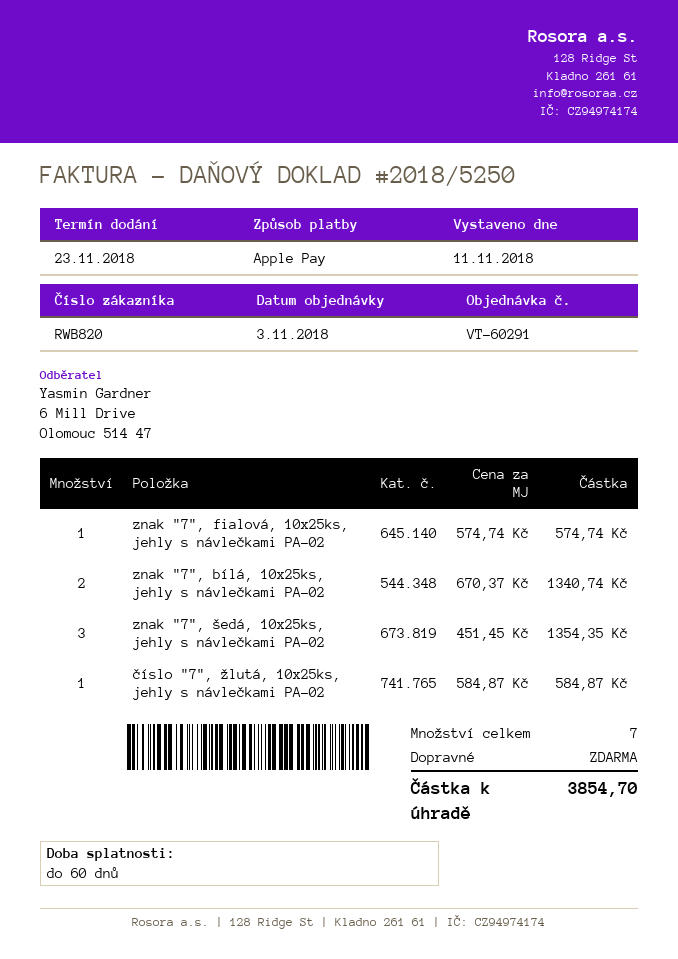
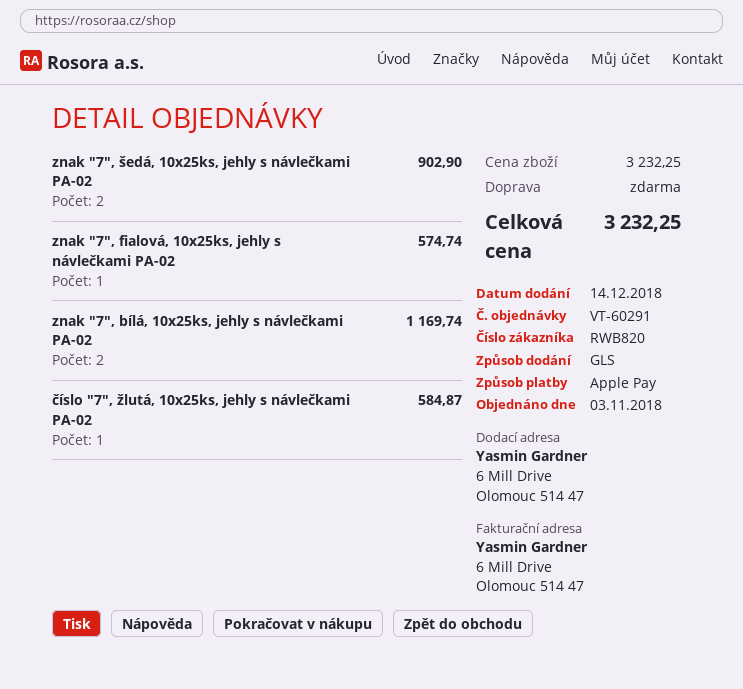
delivery date: 2018-11-23 -> 2018-12-14
znak "7", bílá, 10x25ks, jehly s návlečkami PA-02: 2 for 1340.74 -> 2 for 1169.74
znak "7", šedá, 10x25ks, jehly s návlečkami PA-02: 3 for 1354.35 -> 2 for 902.90
total: 3854.70 -> 3232.25

